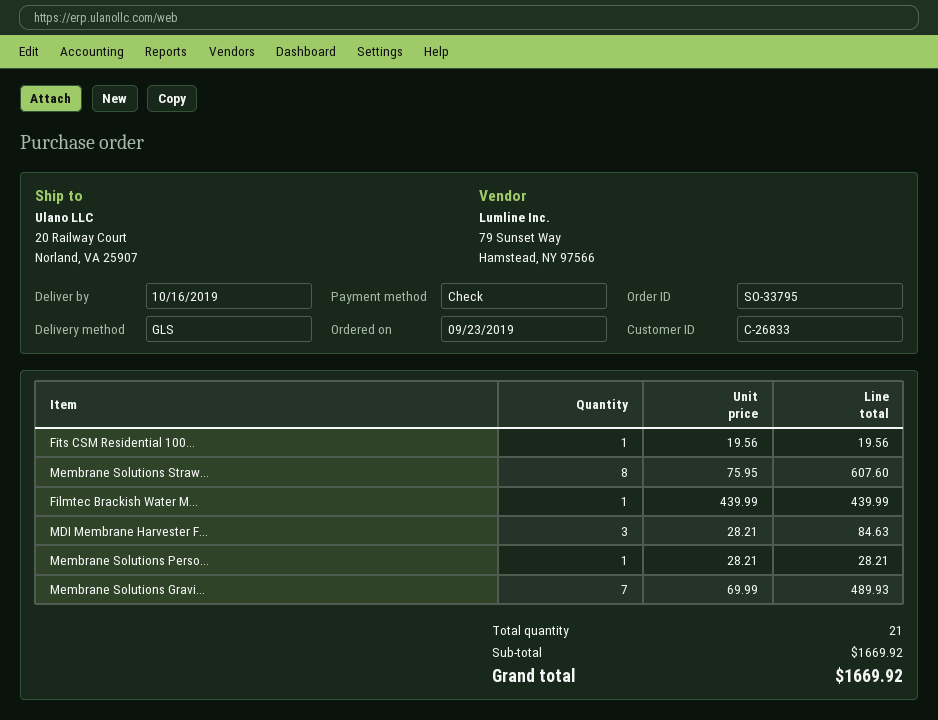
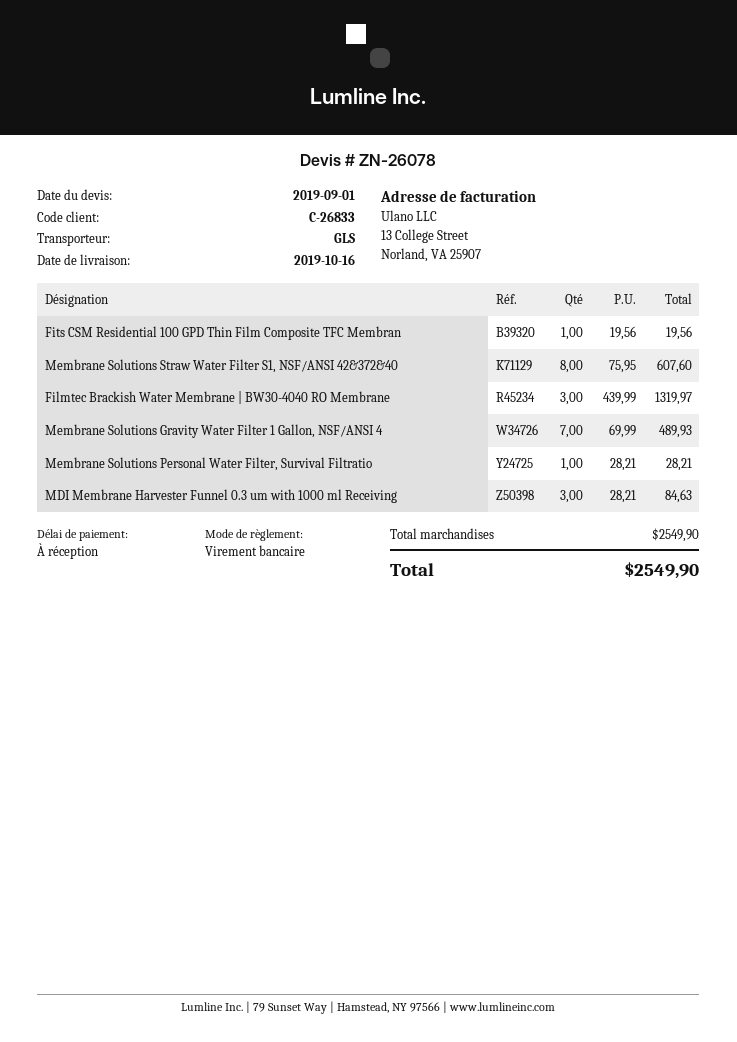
payment method: cheque -> bank transfer
Filmtec Brackish Water M...: 1 x 439.99 = 439.99 -> 3 x 439.99 = 1319.97
subtotal: 1669.92 -> 2549.90
total: 1669.92 -> 2549.90

